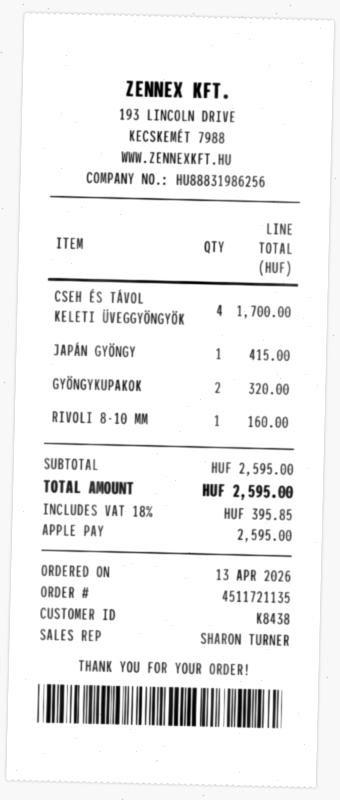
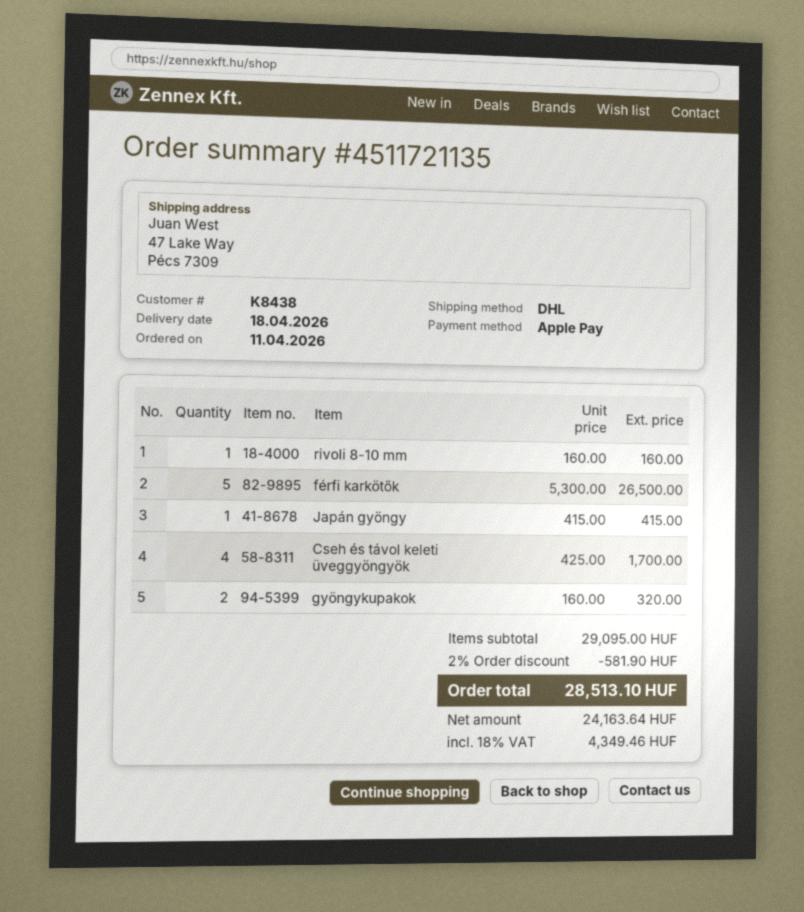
order date: 2026-04-13 -> 2026-04-11
férfi karkötők: none -> 5 for 26500.00
subtotal: 2595.00 -> 29095.00
discount: none -> 2% = 581.90
tax: 18% = 395.85 -> 18% = 4349.46
total: 2595.00 -> 28513.10

